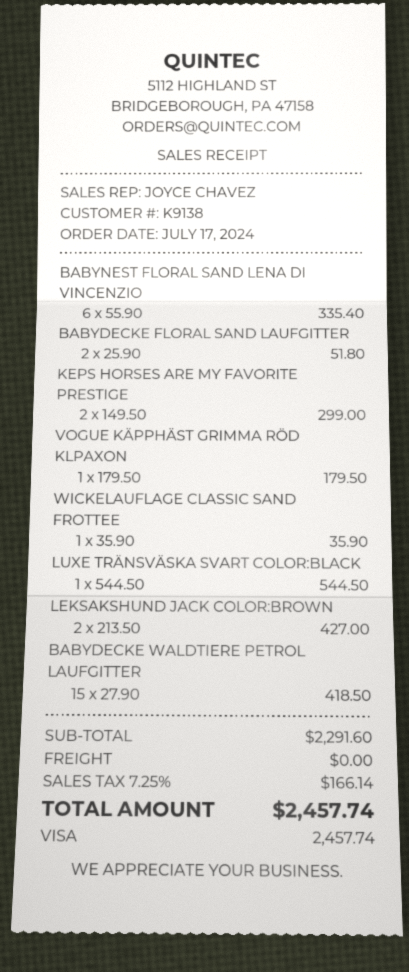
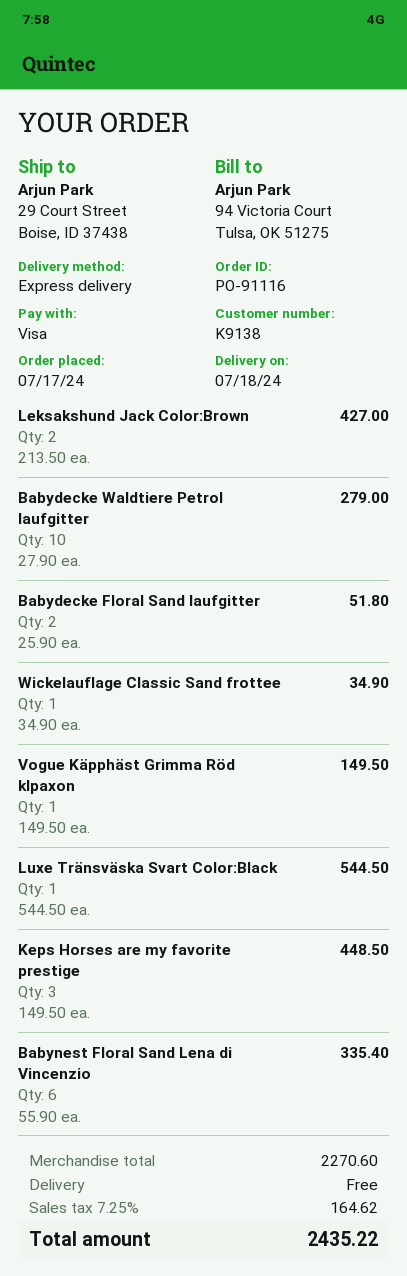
KEPS HORSES ARE MY FAVORITE PRESTIGE: 2 x 149.50 = 299.00 -> 3 x 149.50 = 448.50
VOGUE KÄPPHÄST GRIMMA RÖD KLPAXON: 1 x 179.50 = 179.50 -> 1 x 149.50 = 149.50
WICKELAUFLAGE CLASSIC SAND FROTTEE: 1 x 35.90 = 35.90 -> 1 x 34.90 = 34.90
BABYDECKE WALDTIERE PETROL LAUFGITTER: 15 x 27.90 = 418.50 -> 10 x 27.90 = 279.00
subtotal: 2291.60 -> 2270.60
tax: 7.25% = 166.14 -> 7.25% = 164.62
total: 2457.74 -> 2435.22

